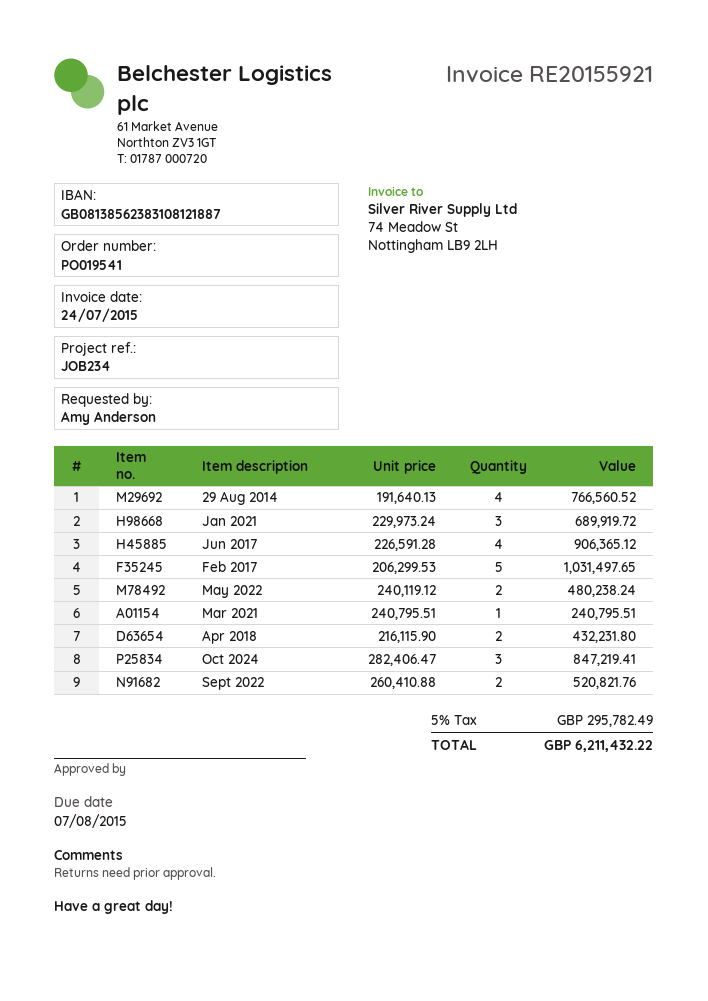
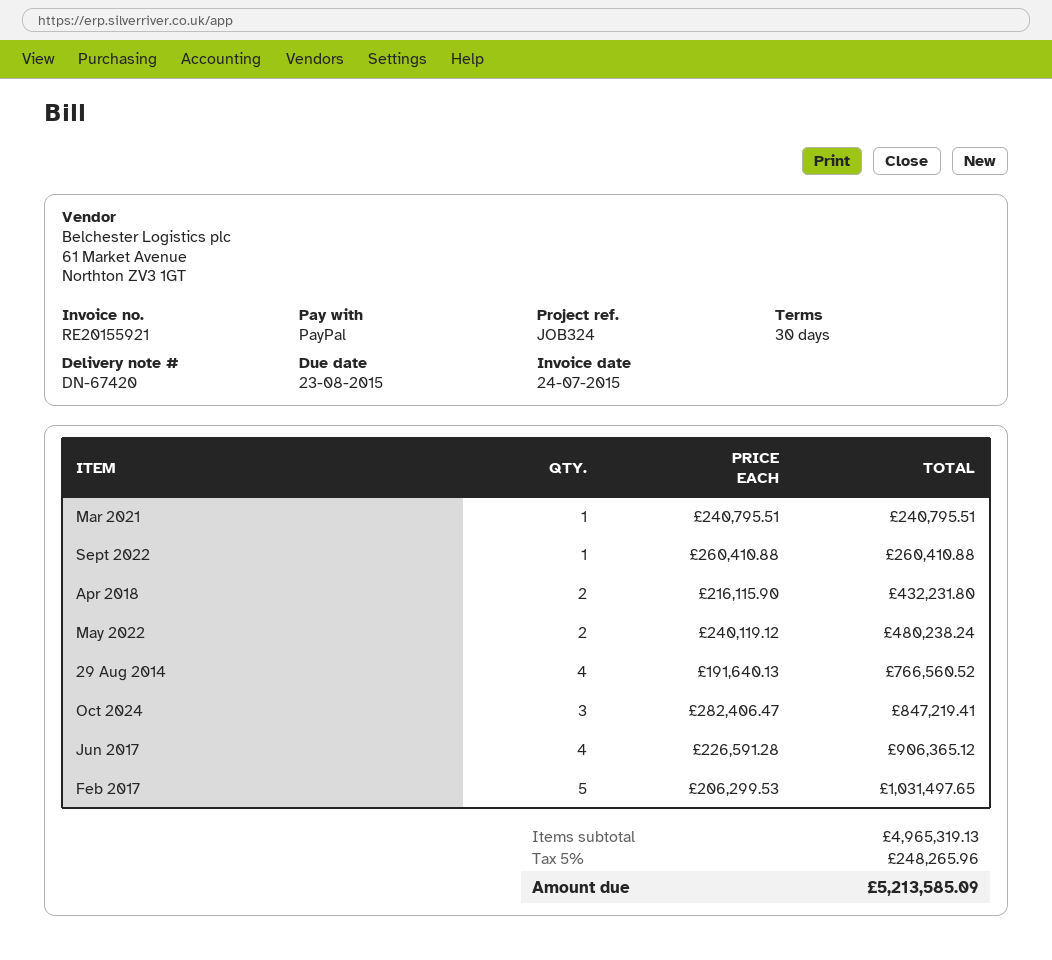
due date: 2015-08-07 -> 2015-08-23
reference: JOB234 -> JOB324
Jan 2021: 3 x 229973.24 = 689919.72 -> none
Sept 2022: 2 x 260410.88 = 520821.76 -> 1 x 260410.88 = 260410.88
tax: 5% = 295782.49 -> 5% = 248265.96
total: 6211432.22 -> 5213585.09

